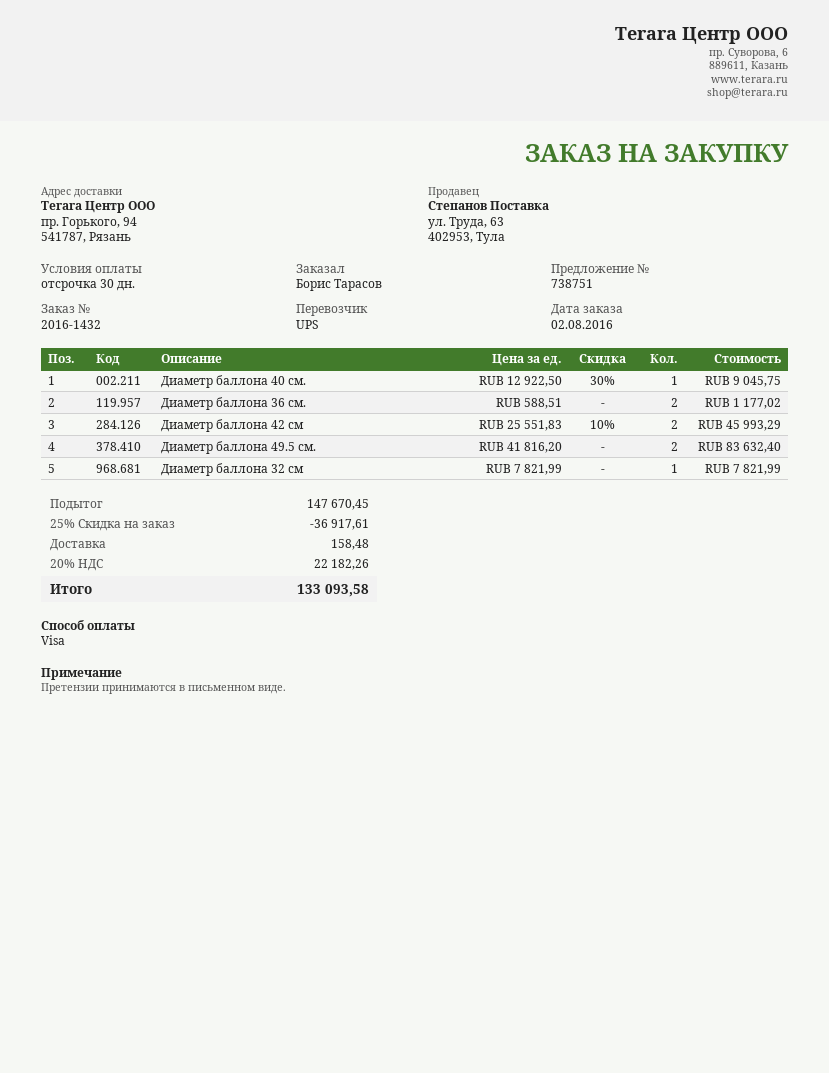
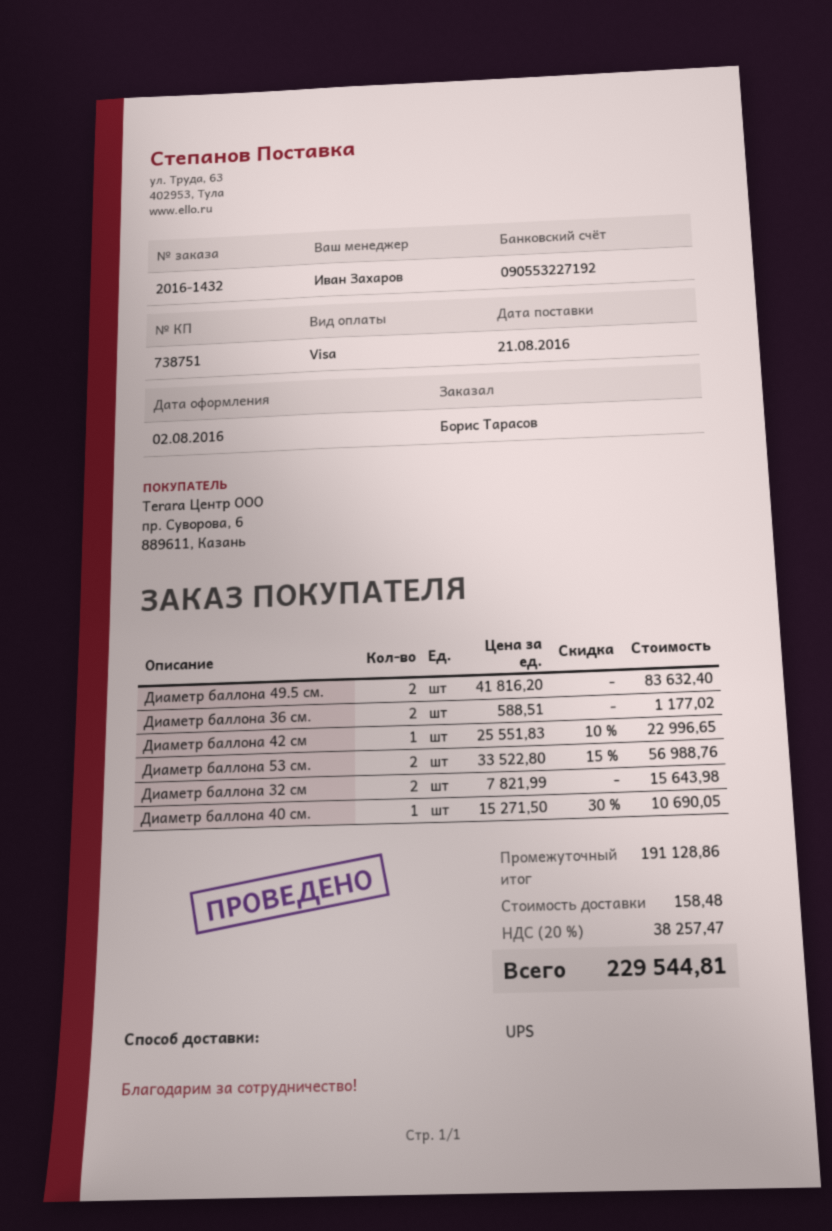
Диаметр баллона 40 см.: 1 x 12922.50 - 30% = 9045.75 -> 1 x 15271.50 - 30% = 10690.05
Диаметр баллона 42 см: 2 x 25551.83 - 10% = 45993.29 -> 1 x 25551.83 - 10% = 22996.65
Диаметр баллона 32 см: 1 x 7821.99 = 7821.99 -> 2 x 7821.99 = 15643.98
Диаметр баллона 53 см.: none -> 2 x 33522.80 - 15% = 56988.76
subtotal: 147670.45 -> 191128.86
discount: 25% = 36917.61 -> none
tax: 20% = 22182.26 -> 20% = 38257.47
total: 133093.58 -> 229544.81

